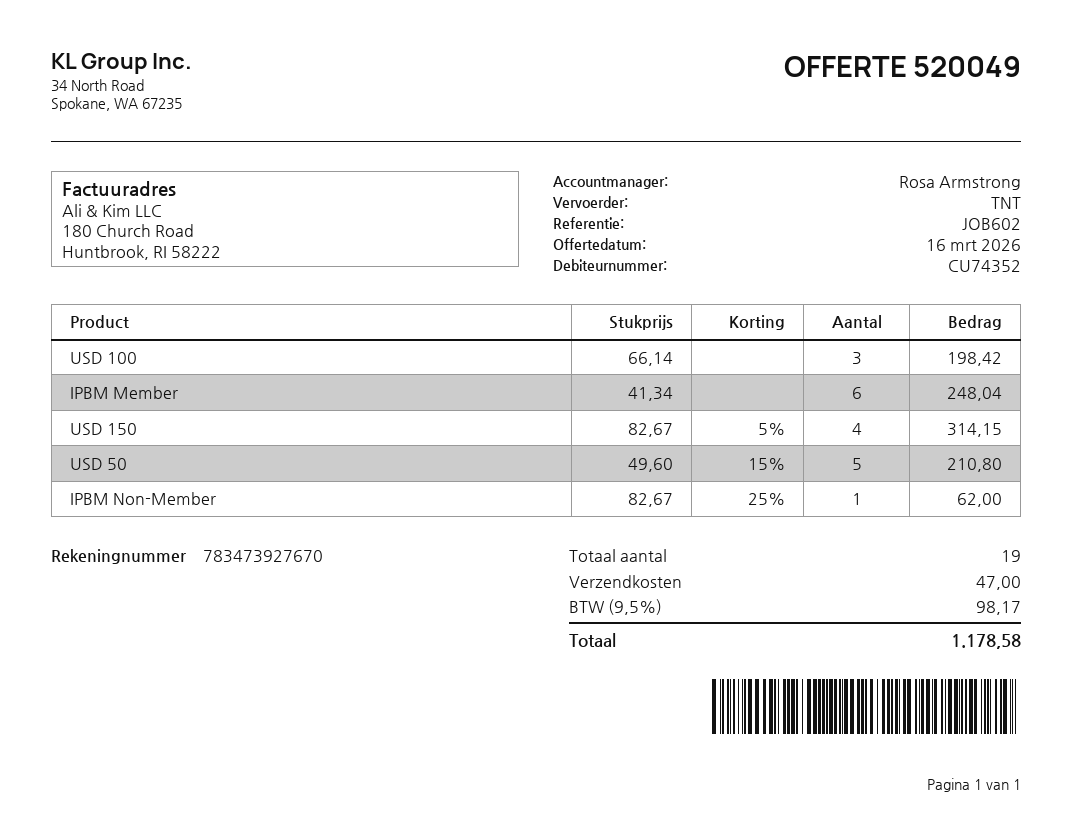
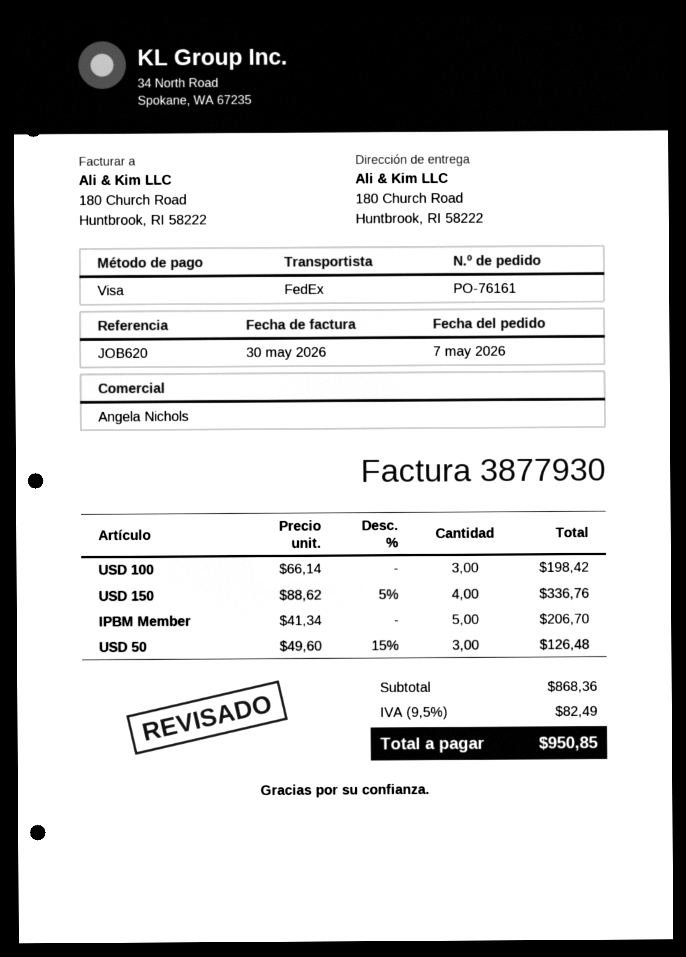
reference: JOB602 -> JOB620
sales rep: Rosa Armstrong -> Angela Nichols
shipping method: TNT -> FedEx
IPBM Member: 6 x 41.34 = 248.04 -> 5 x 41.34 = 206.70
USD 150: 4 x 82.67 - 5% = 314.15 -> 4 x 88.62 - 5% = 336.76
USD 50: 5 x 49.60 - 15% = 210.80 -> 3 x 49.60 - 15% = 126.48
IPBM Non-Member: 1 x 82.67 - 25% = 62.00 -> none
shipping: 47.00 -> none
tax: 9.5% = 98.17 -> 9.5% = 82.49
total: 1178.58 -> 950.85

